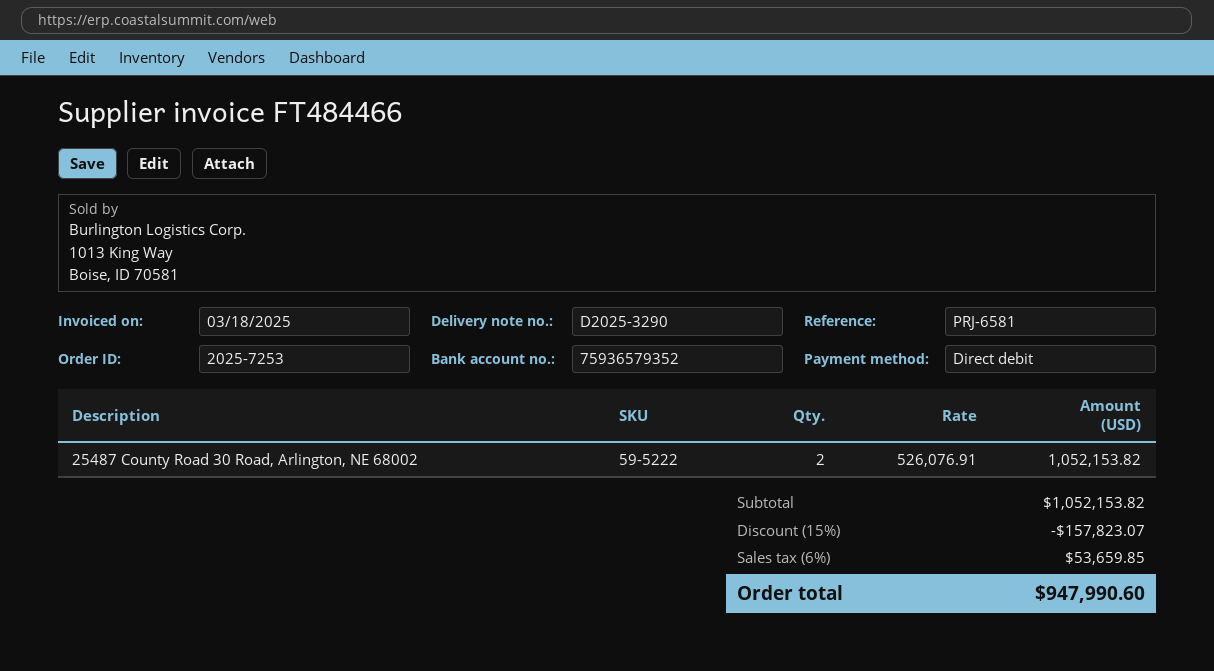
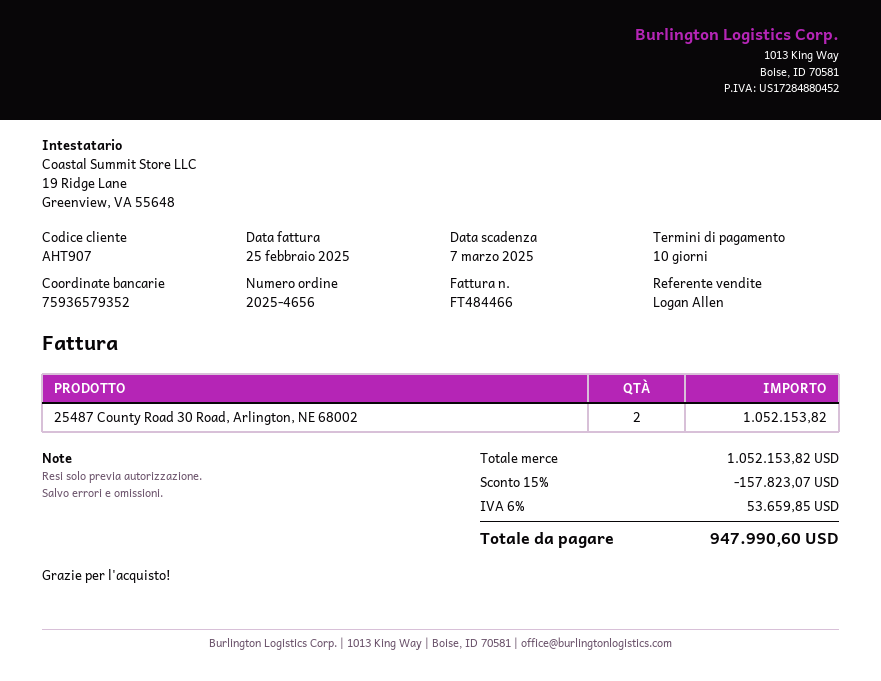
order number: 2025-7253 -> 2025-4656
invoice date: 2025-03-18 -> 2025-02-25

